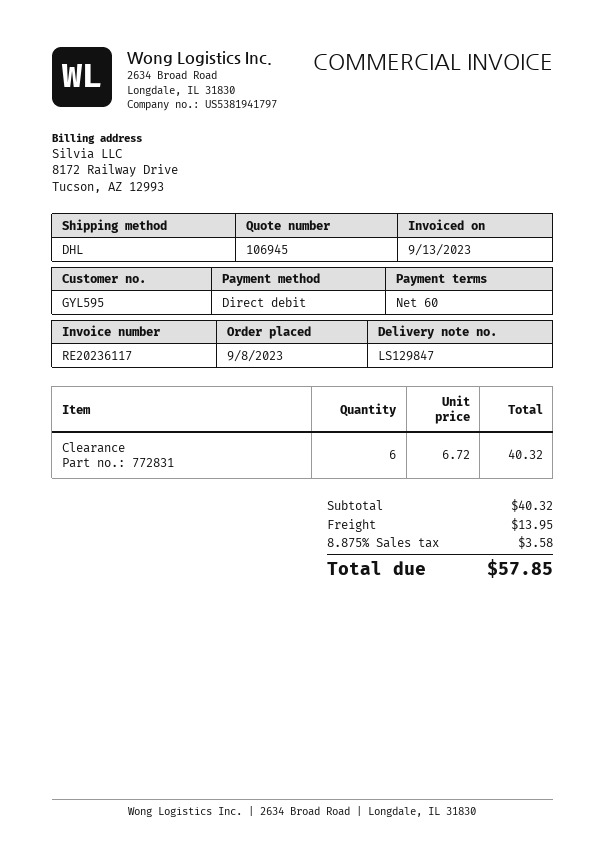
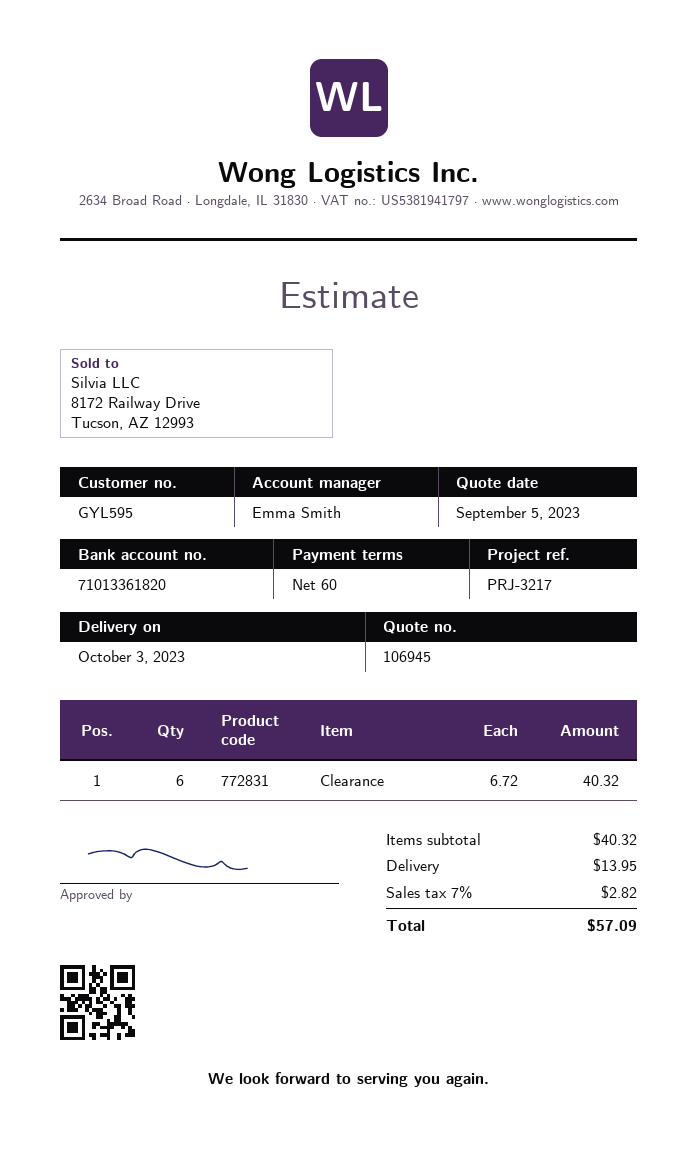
tax: 8.875% = 3.58 -> 7% = 2.82
total: 57.85 -> 57.09

